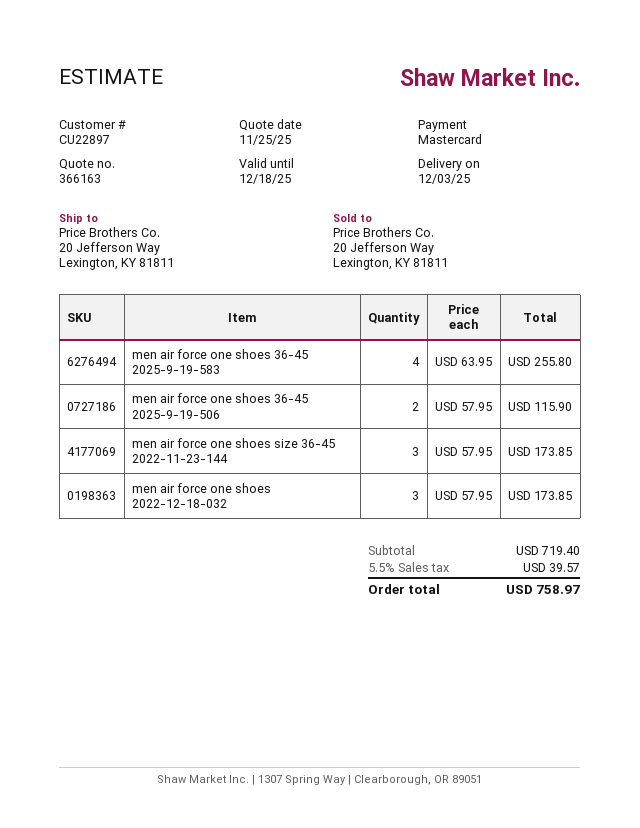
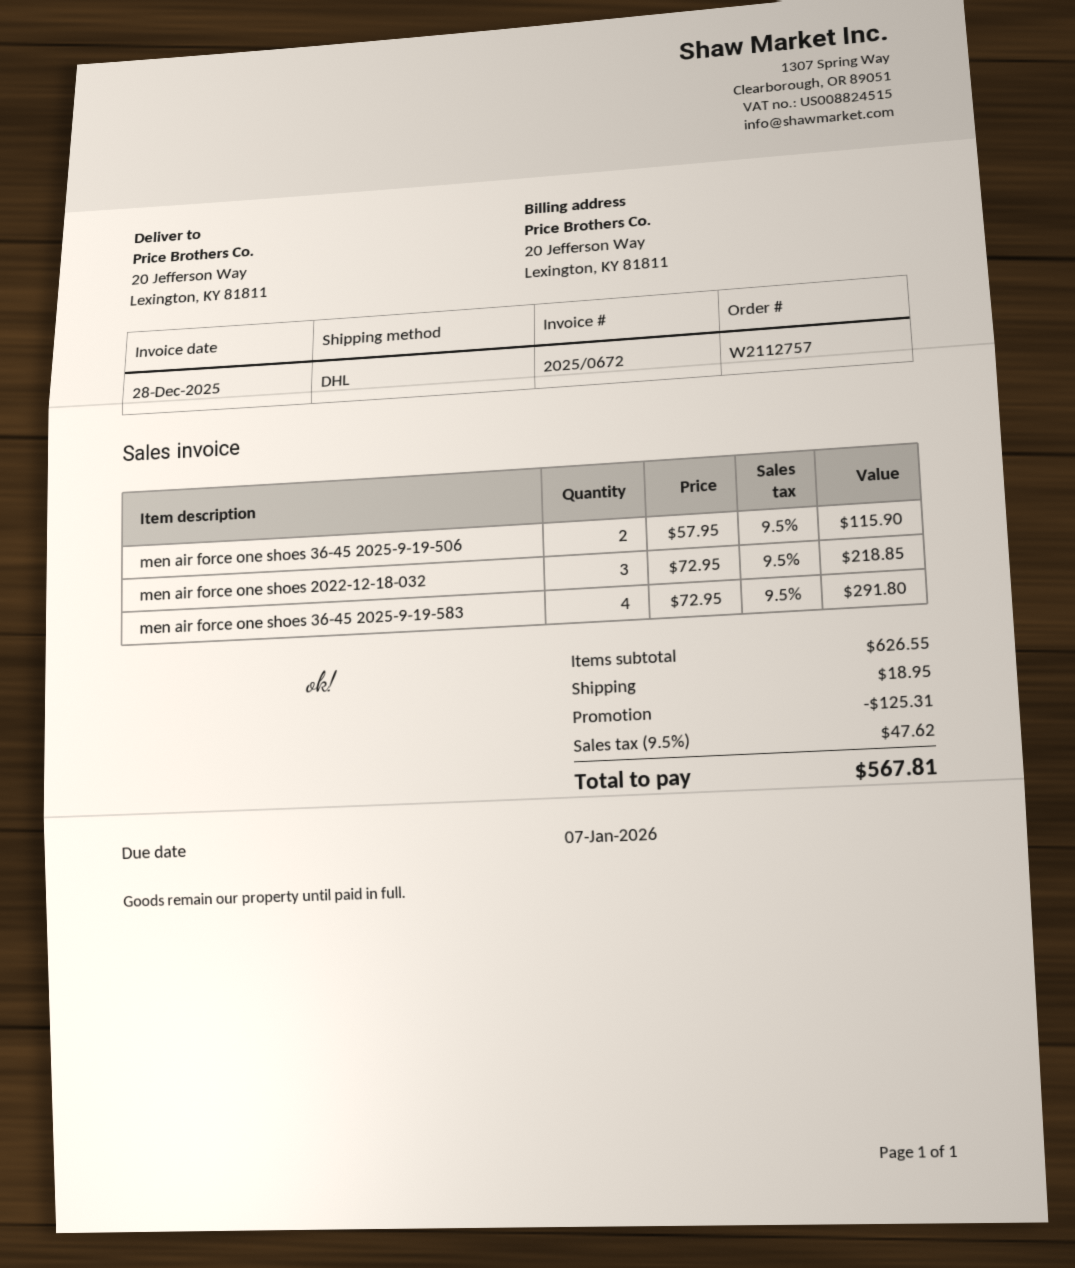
men air force one shoes 36-45 2025-9-19-583: 4 x 63.95 = 255.80 -> 4 x 72.95 = 291.80
men air force one shoes size 36-45 2022-11-23-144: 3 x 57.95 = 173.85 -> none
men air force one shoes 2022-12-18-032: 3 x 57.95 = 173.85 -> 3 x 72.95 = 218.85
subtotal: 719.40 -> 626.55
discount: none -> 125.31
shipping: none -> 18.95
tax: 5.5% = 39.57 -> 9.5% = 47.62
total: 758.97 -> 567.81

